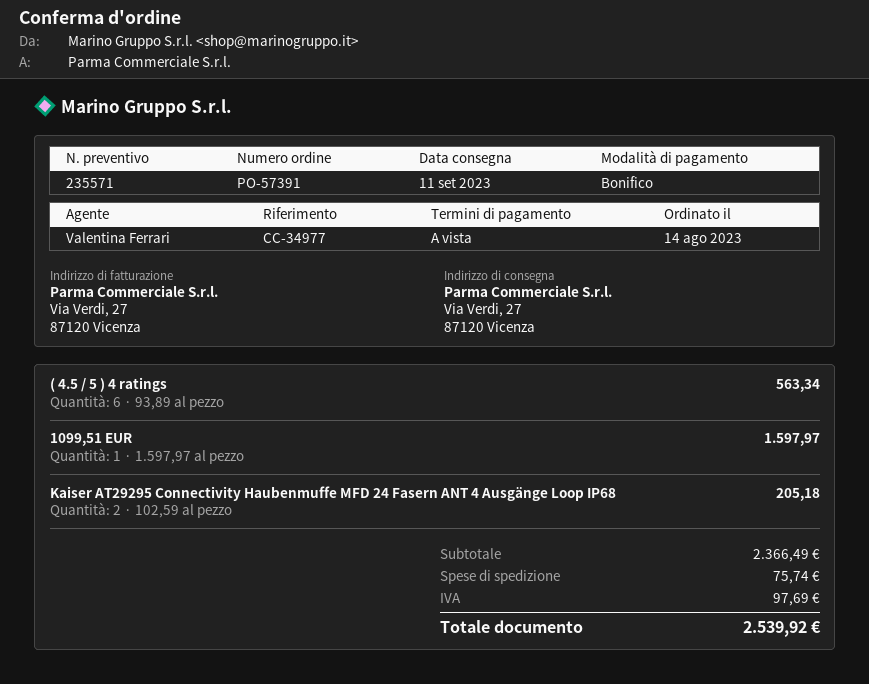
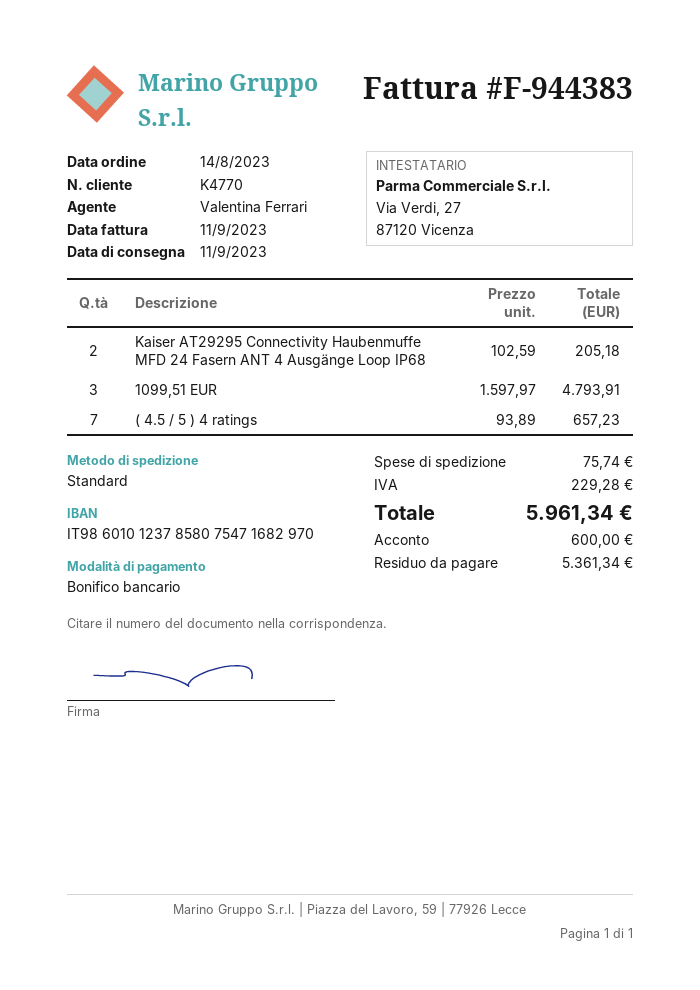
( 4.5 / 5 ) 4 ratings: 6 x 93.89 = 563.34 -> 7 x 93.89 = 657.23
1099,51 EUR: 1 x 1597.97 = 1597.97 -> 3 x 1597.97 = 4793.91
tax: 97.69 -> 229.28
total: 2539.92 -> 5961.34

